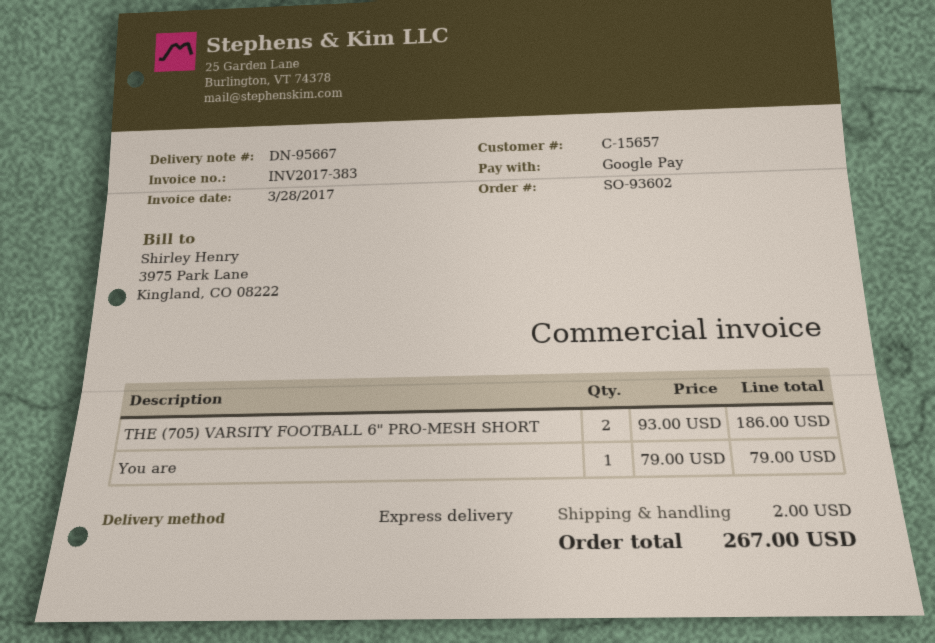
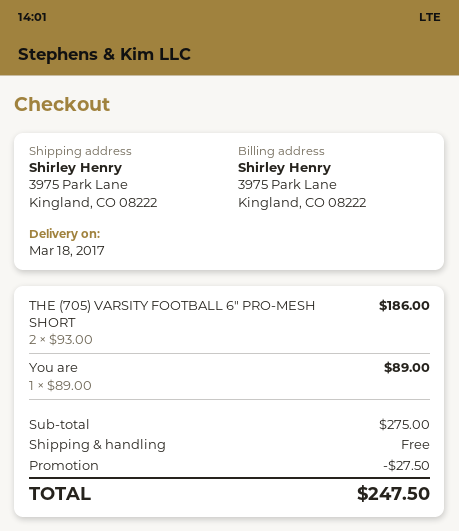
You are: 1 x 79.00 = 79.00 -> 1 x 89.00 = 89.00
discount: none -> 27.50
shipping: 2.00 -> 0.00
total: 267.00 -> 247.50

